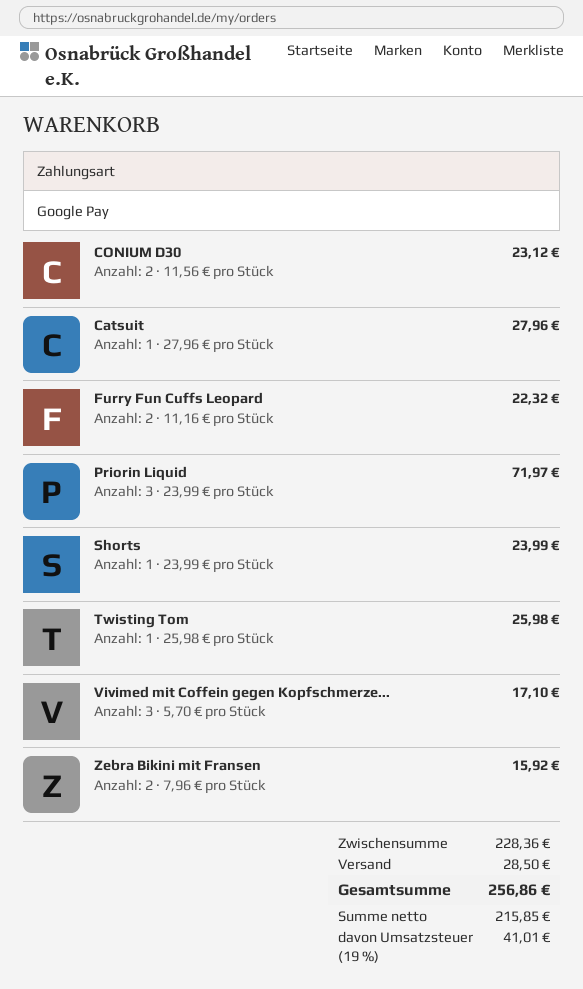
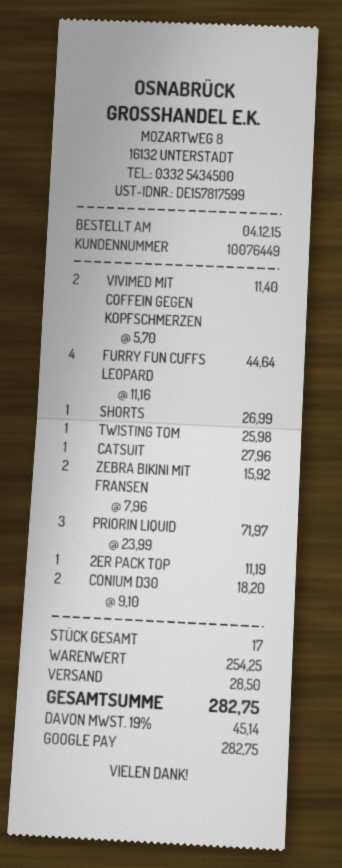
CONIUM D30: 2 x 11.56 = 23.12 -> 2 x 9.10 = 18.20
Furry Fun Cuffs Leopard: 2 x 11.16 = 22.32 -> 4 x 11.16 = 44.64
Shorts: 1 x 23.99 = 23.99 -> 1 x 26.99 = 26.99
Vivimed mit Coffein gegen Kopfschmerze...: 3 x 5.70 = 17.10 -> 2 x 5.70 = 11.40
2ER PACK TOP: none -> 1 x 11.19 = 11.19
subtotal: 228.36 -> 254.25
tax: 19% = 41.01 -> 19% = 45.14
total: 256.86 -> 282.75

